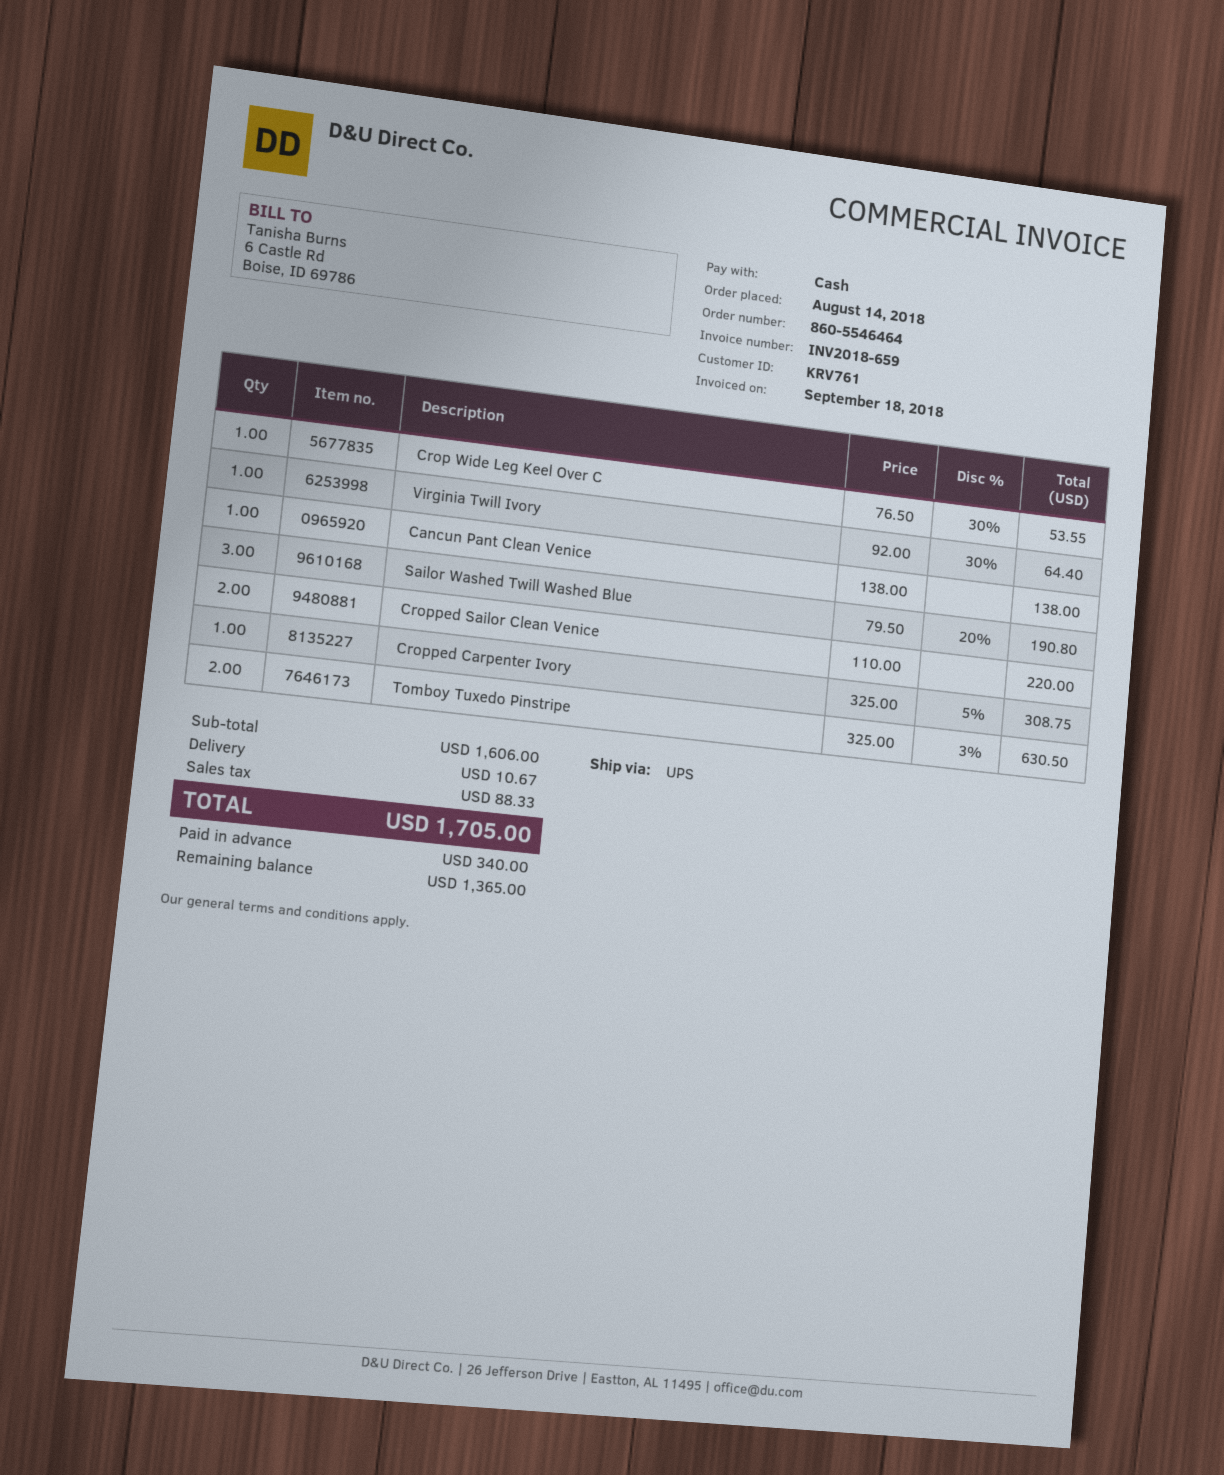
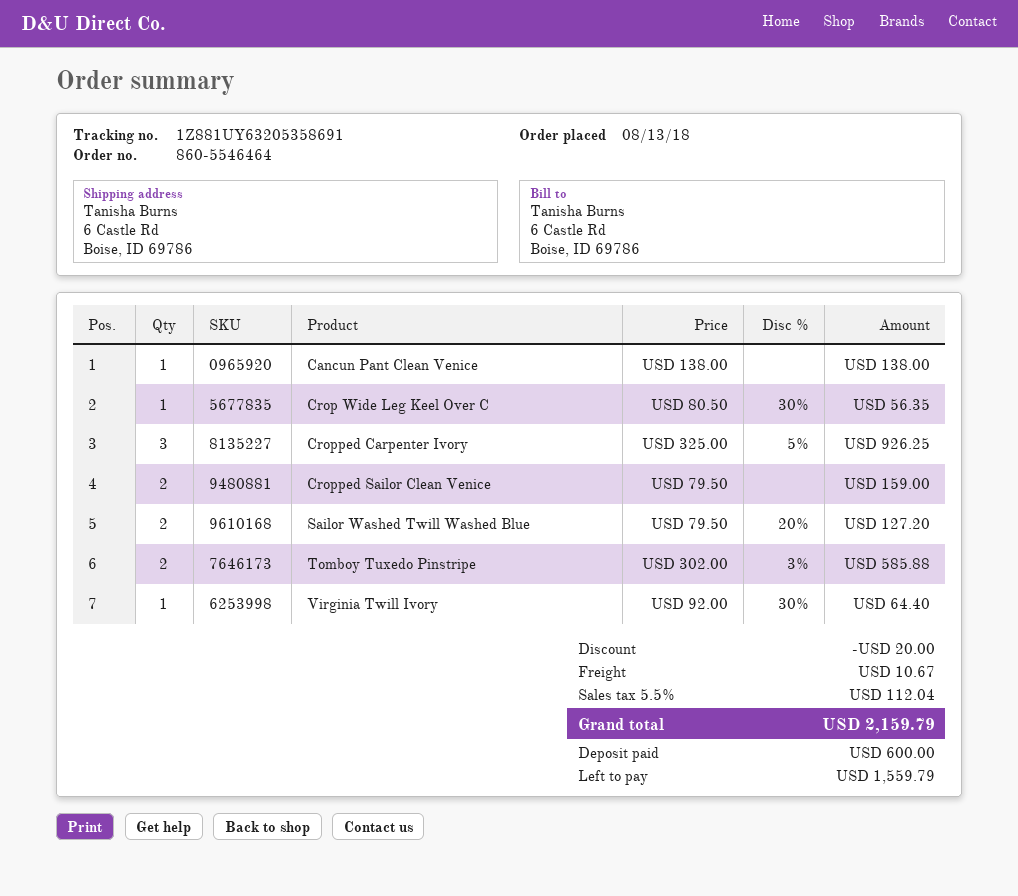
order date: 2018-08-14 -> 2018-08-13
Crop Wide Leg Keel Over C: 1 x 76.50 - 30% = 53.55 -> 1 x 80.50 - 30% = 56.35
Sailor Washed Twill Washed Blue: 3 x 79.50 - 20% = 190.80 -> 2 x 79.50 - 20% = 127.20
Cropped Sailor Clean Venice: 2 x 110.00 = 220.00 -> 2 x 79.50 = 159.00
Cropped Carpenter Ivory: 1 x 325.00 - 5% = 308.75 -> 3 x 325.00 - 5% = 926.25
Tomboy Tuxedo Pinstripe: 2 x 325.00 - 3% = 630.50 -> 2 x 302.00 - 3% = 585.88
discount: none -> 20.00
tax: 88.33 -> 112.04
total: 1705.00 -> 2159.79
deposit: 340.00 -> 600.00
balance: 1365.00 -> 1559.79

